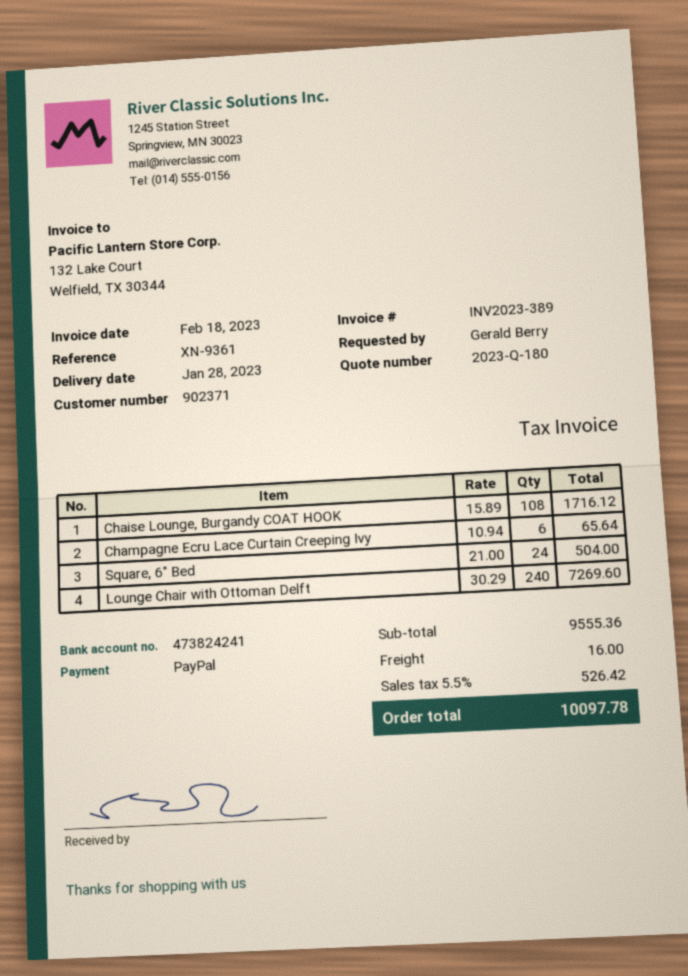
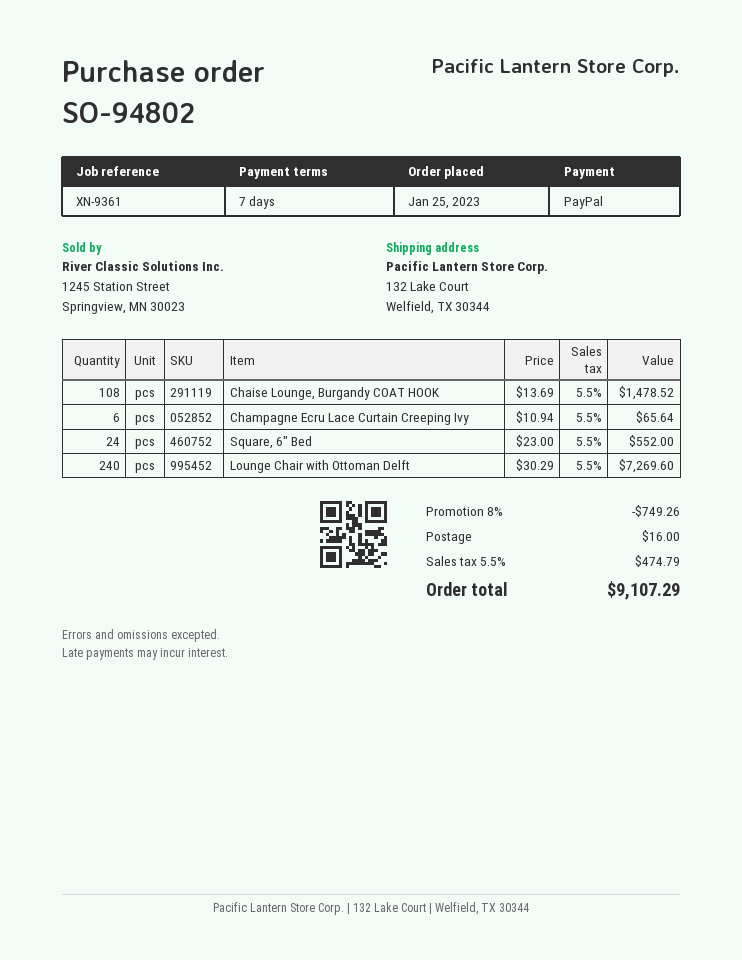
Chaise Lounge, Burgandy COAT HOOK: 108 x 15.89 = 1716.12 -> 108 x 13.69 = 1478.52
Square, 6" Bed: 24 x 21.00 = 504.00 -> 24 x 23.00 = 552.00
discount: none -> 8% = 749.26
tax: 5.5% = 526.42 -> 5.5% = 474.79
total: 10097.78 -> 9107.29

